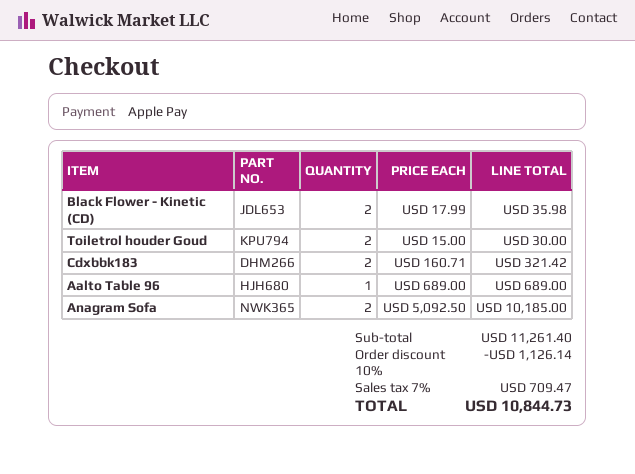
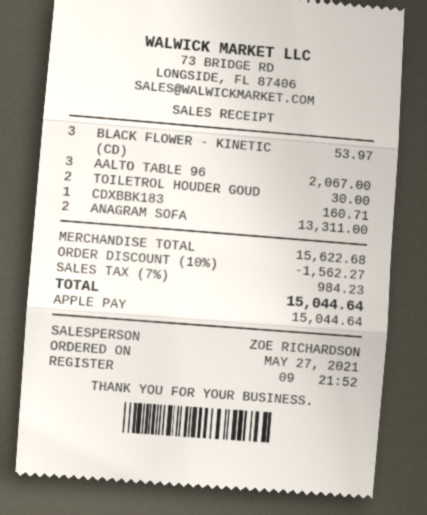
Black Flower - Kinetic (CD): 2 for 35.98 -> 3 for 53.97
Cdxbbk183: 2 for 321.42 -> 1 for 160.71
Aalto Table 96: 1 for 689.00 -> 3 for 2067.00
Anagram Sofa: 2 for 10185.00 -> 2 for 13311.00
subtotal: 11261.40 -> 15622.68
discount: 10% = 1126.14 -> 10% = 1562.27
tax: 7% = 709.47 -> 7% = 984.23
total: 10844.73 -> 15044.64

